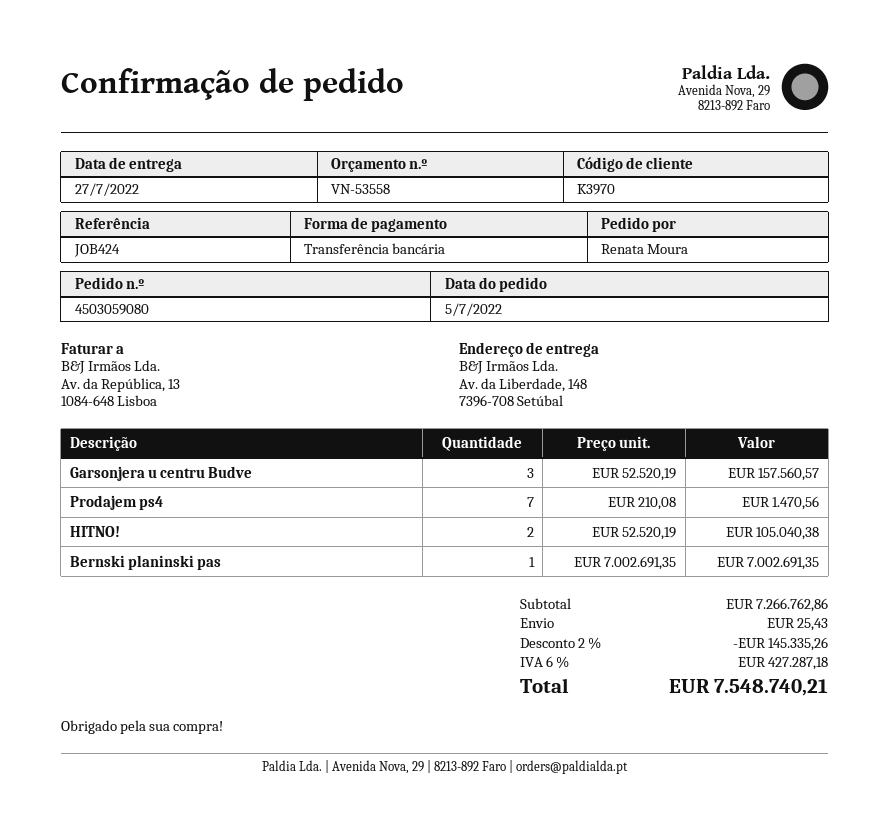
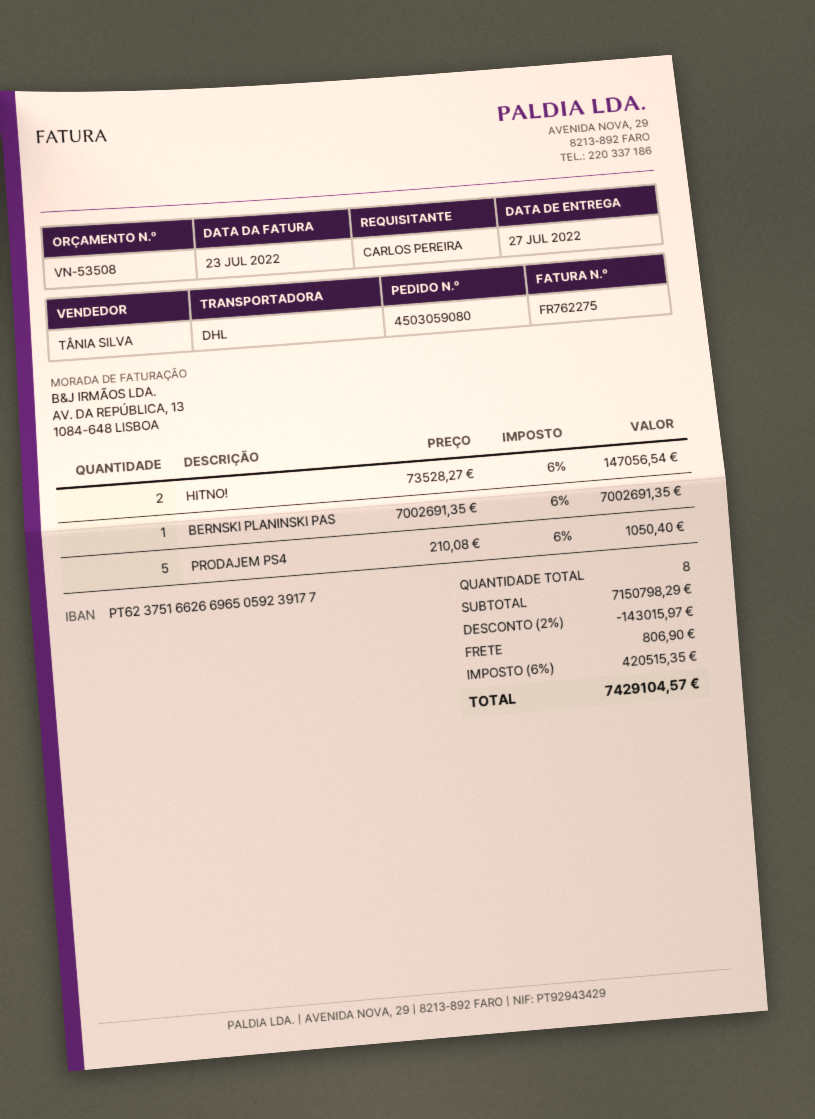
quote number: VN-53558 -> VN-53508
ordered by: Renata Moura -> CARLOS PEREIRA
Garsonjera u centru Budve: 3 x 52520.19 = 157560.57 -> none
Prodajem ps4: 7 x 210.08 = 1470.56 -> 5 x 210.08 = 1050.40
HITNO!: 2 x 52520.19 = 105040.38 -> 2 x 73528.27 = 147056.54
subtotal: 7266762.86 -> 7150798.29
discount: 2% = 145335.26 -> 2% = 143015.97
shipping: 25.43 -> 806.90
tax: 6% = 427287.18 -> 6% = 420515.35
total: 7548740.21 -> 7429104.57

